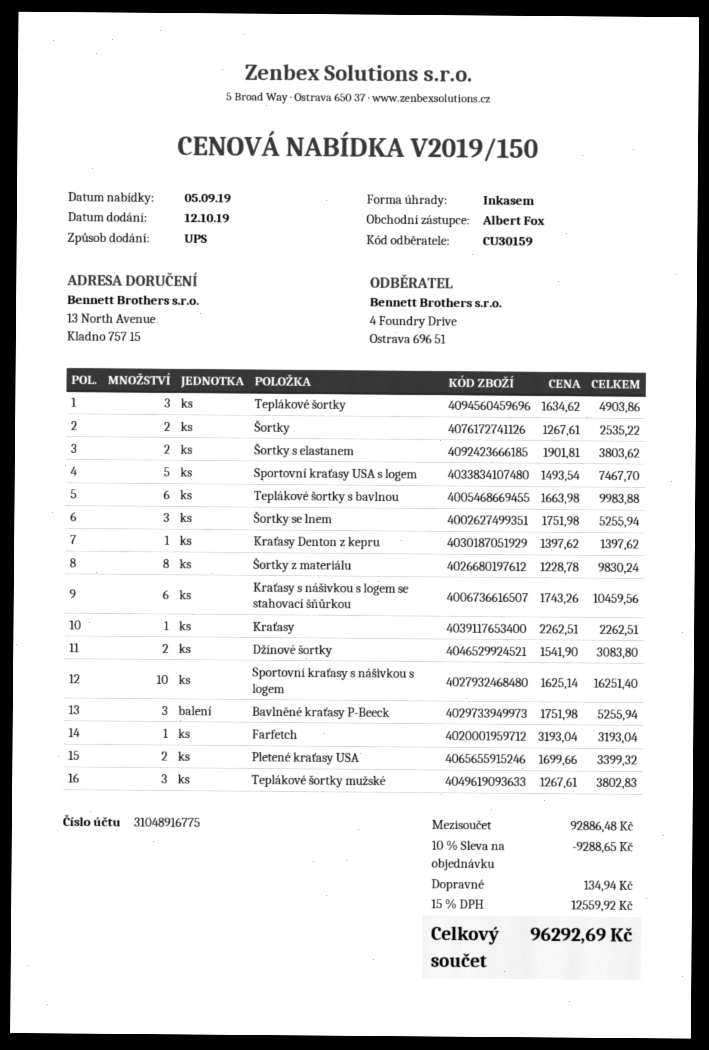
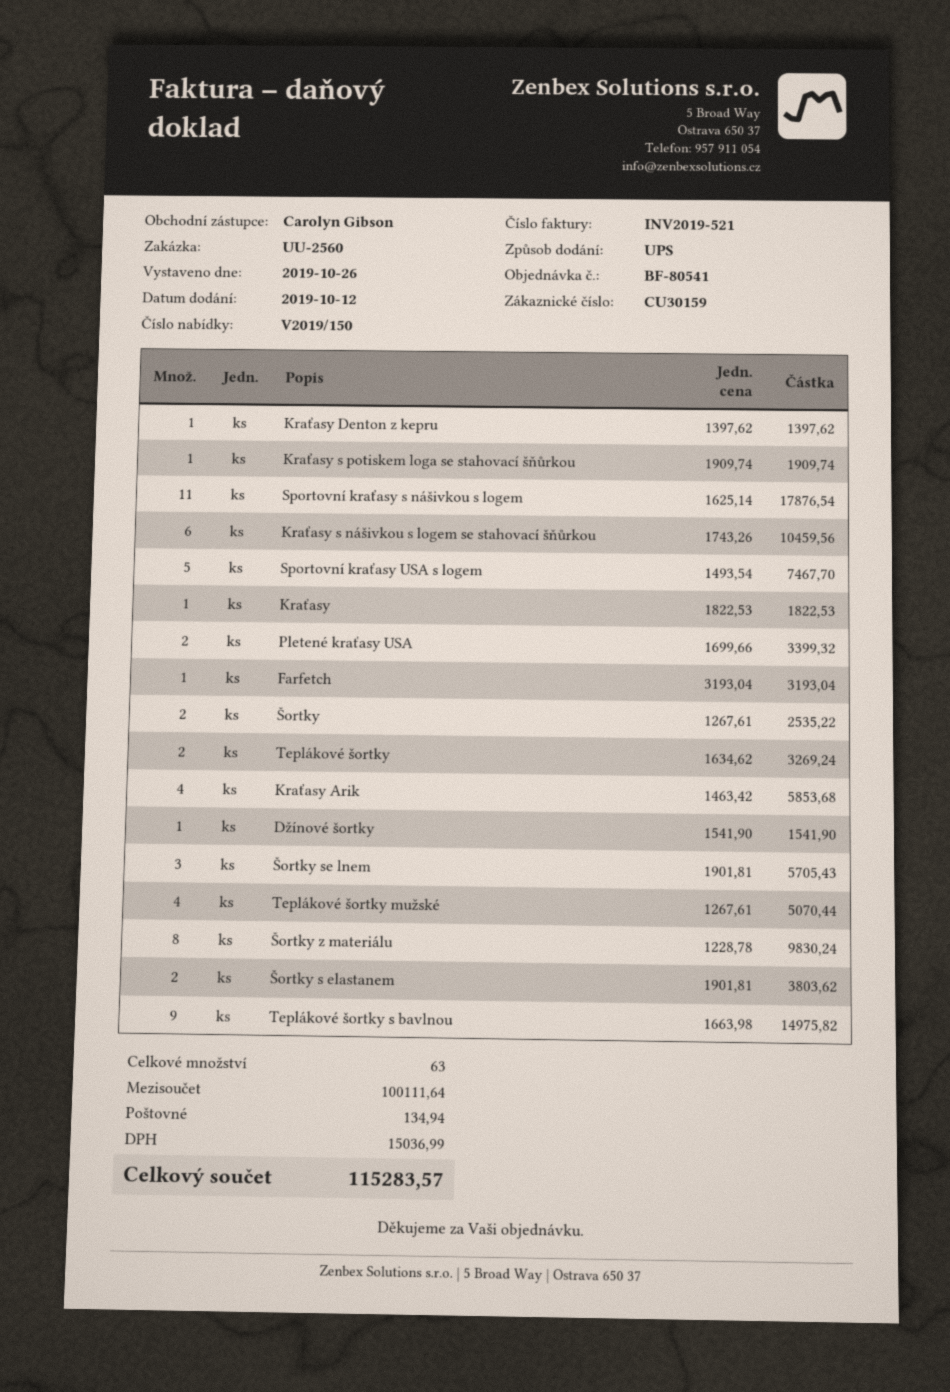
sales rep: Albert Fox -> Carolyn Gibson
Teplákové šortky: 3 x 1634.62 = 4903.86 -> 2 x 1634.62 = 3269.24
Teplákové šortky s bavlnou: 6 x 1663.98 = 9983.88 -> 9 x 1663.98 = 14975.82
Šortky se lnem: 3 x 1751.98 = 5255.94 -> 3 x 1901.81 = 5705.43
Kraťasy: 1 x 2262.51 = 2262.51 -> 1 x 1822.53 = 1822.53
Džínové šortky: 2 x 1541.90 = 3083.80 -> 1 x 1541.90 = 1541.90
Sportovní kraťasy s nášivkou s logem: 10 x 1625.14 = 16251.40 -> 11 x 1625.14 = 17876.54
Bavlněné kraťasy P-Beeck: 3 x 1751.98 = 5255.94 -> none
Teplákové šortky mužské: 3 x 1267.61 = 3802.83 -> 4 x 1267.61 = 5070.44
Kraťasy s potiskem loga se stahovací šňůrkou: none -> 1 x 1909.74 = 1909.74
Kraťasy Arik: none -> 4 x 1463.42 = 5853.68
subtotal: 92886.48 -> 100111.64
discount: 10% = 9288.65 -> none
tax: 12559.92 -> 15036.99
total: 96292.69 -> 115283.57

